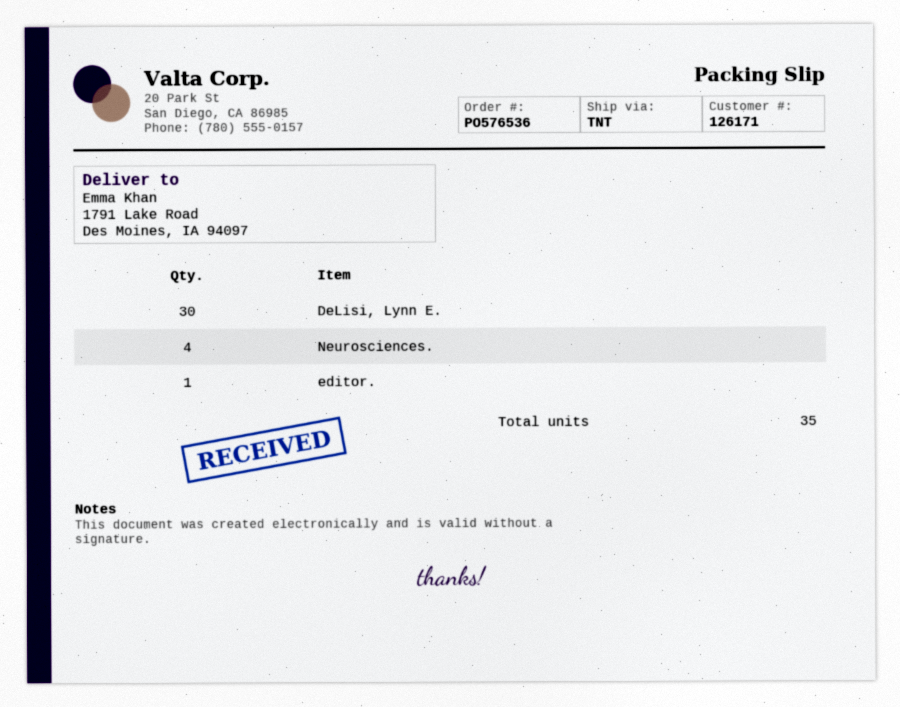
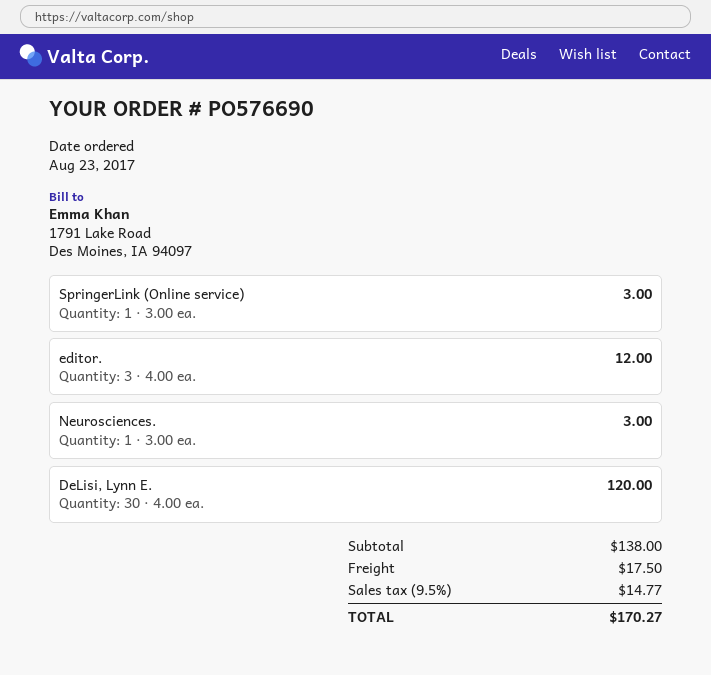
order number: PO576536 -> PO576690
Neurosciences.: 4 -> 1
editor.: 1 -> 3
SpringerLink (Online service): none -> 1

